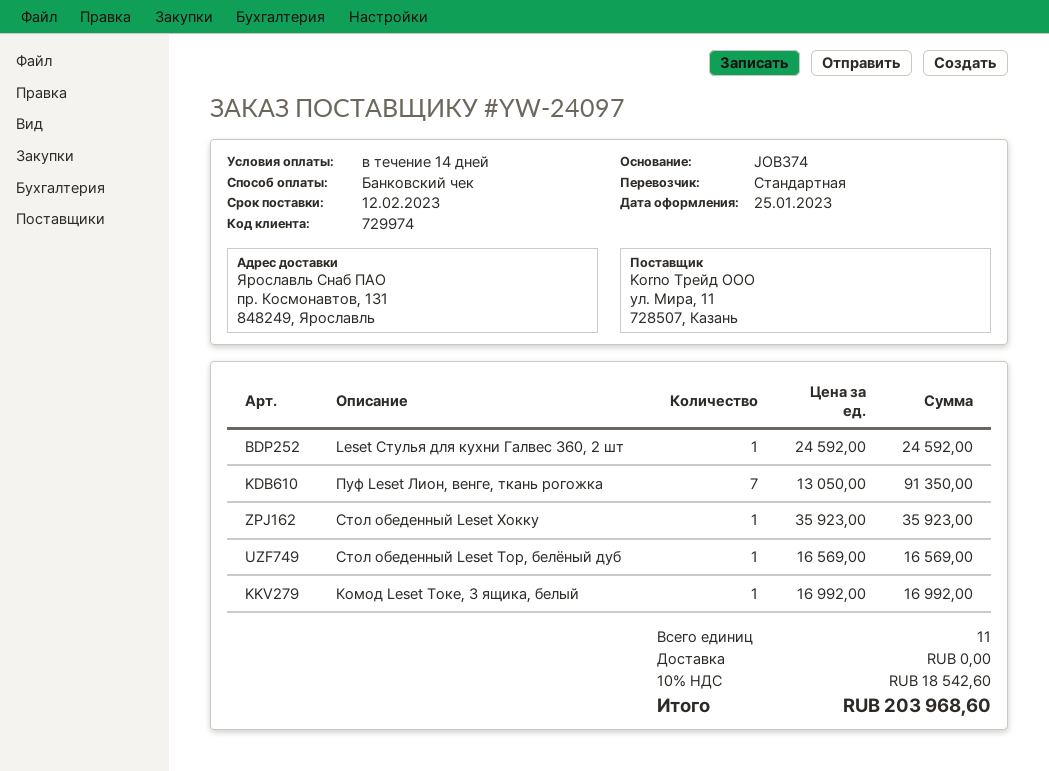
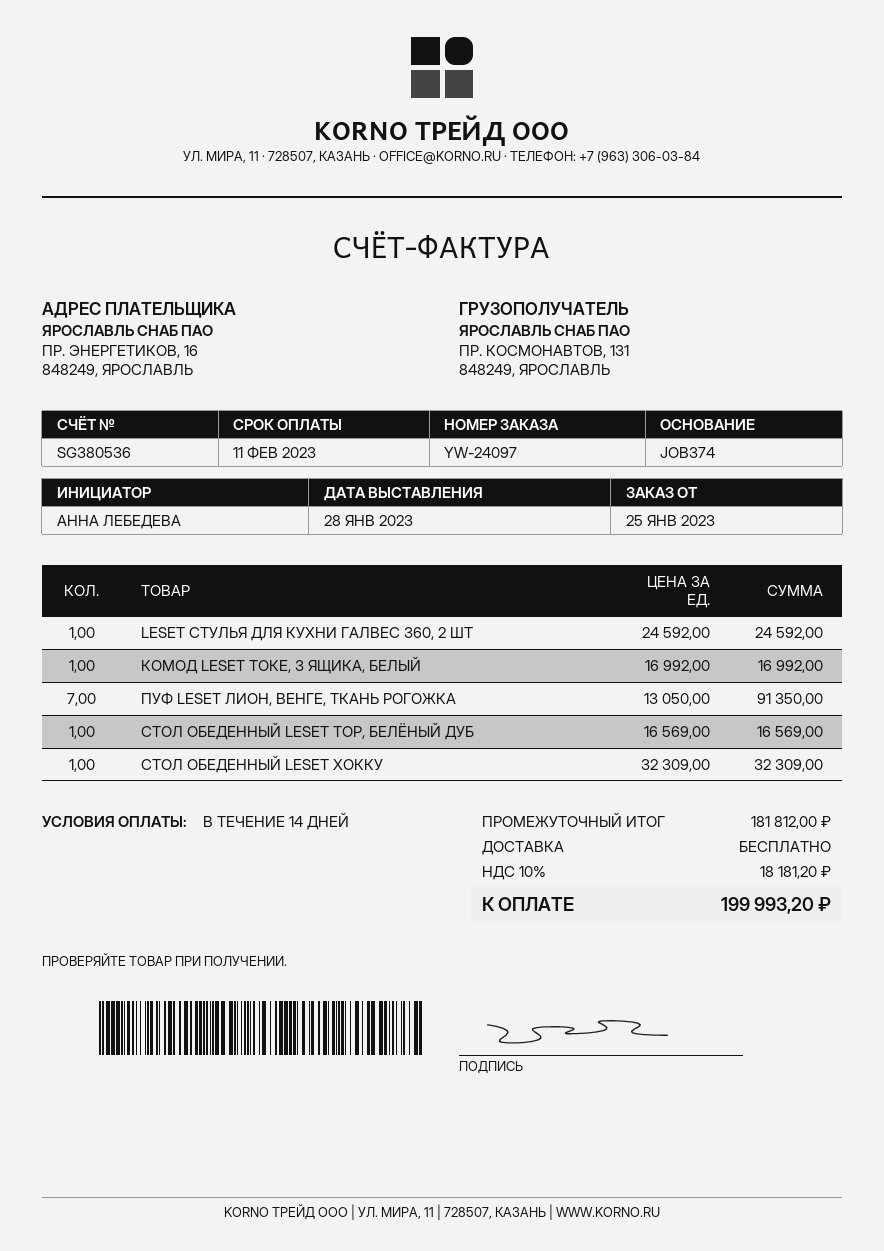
Стол обеденный Leset Хокку: 1 x 35923.00 = 35923.00 -> 1 x 32309.00 = 32309.00
tax: 10% = 18542.60 -> 10% = 18181.20
total: 203968.60 -> 199993.20

